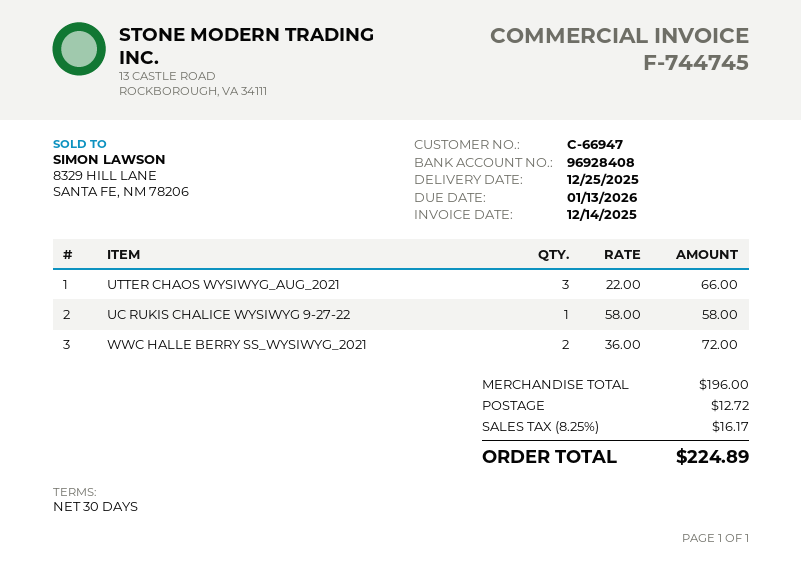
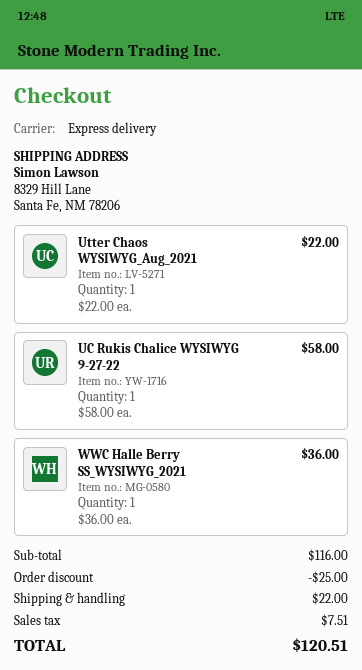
UTTER CHAOS WYSIWYG_AUG_2021: 3 x 22.00 = 66.00 -> 1 x 22.00 = 22.00
WWC HALLE BERRY SS_WYSIWYG_2021: 2 x 36.00 = 72.00 -> 1 x 36.00 = 36.00
subtotal: 196.00 -> 116.00
discount: none -> 25.00
shipping: 12.72 -> 22.00
tax: 16.17 -> 7.51
total: 224.89 -> 120.51

